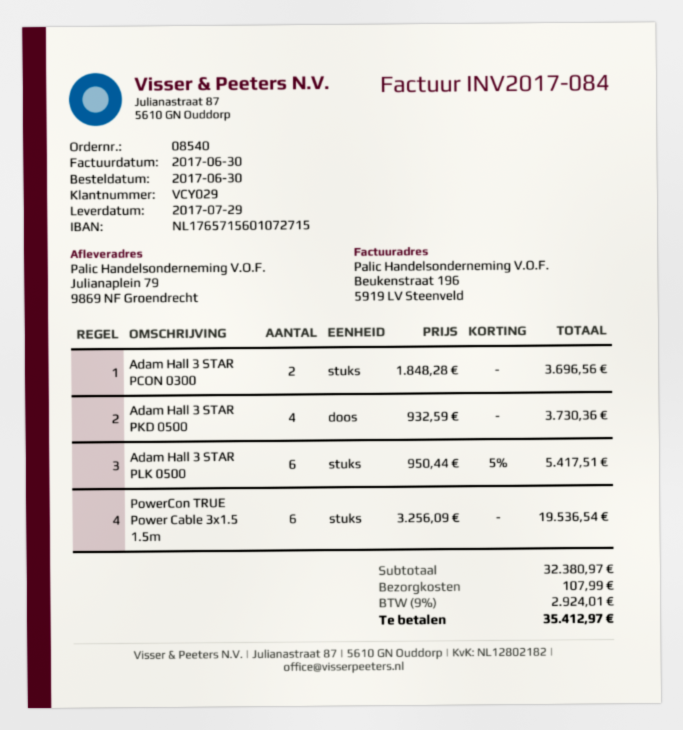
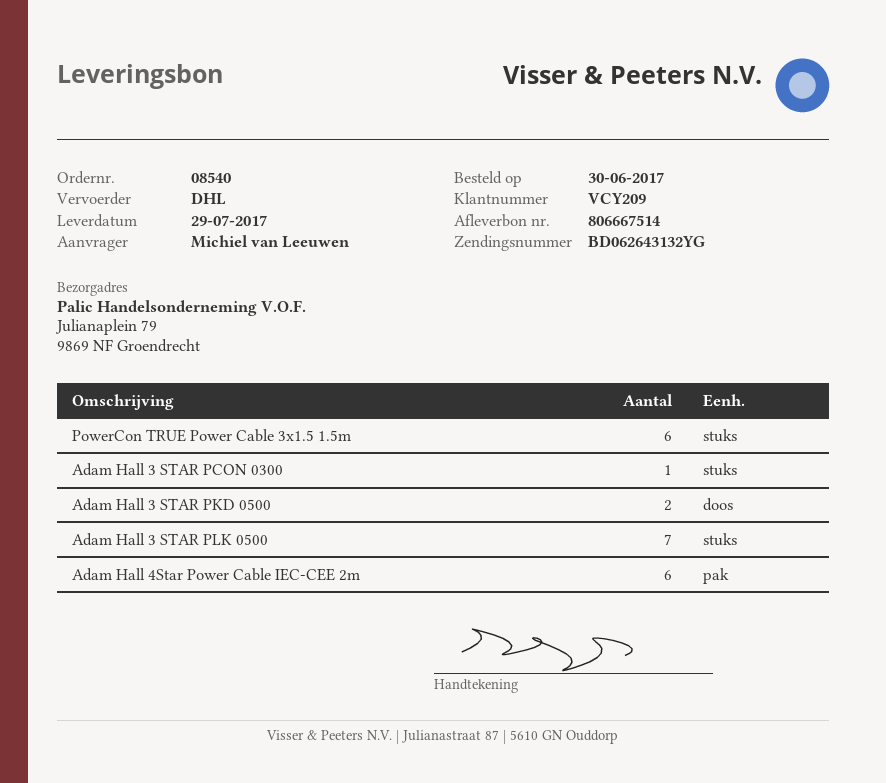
customer number: VCY029 -> VCY209
Adam Hall 3 STAR PCON 0300: 2 -> 1
Adam Hall 3 STAR PKD 0500: 4 -> 2
Adam Hall 3 STAR PLK 0500: 6 -> 7
Adam Hall 4Star Power Cable IEC-CEE 2m: none -> 6

